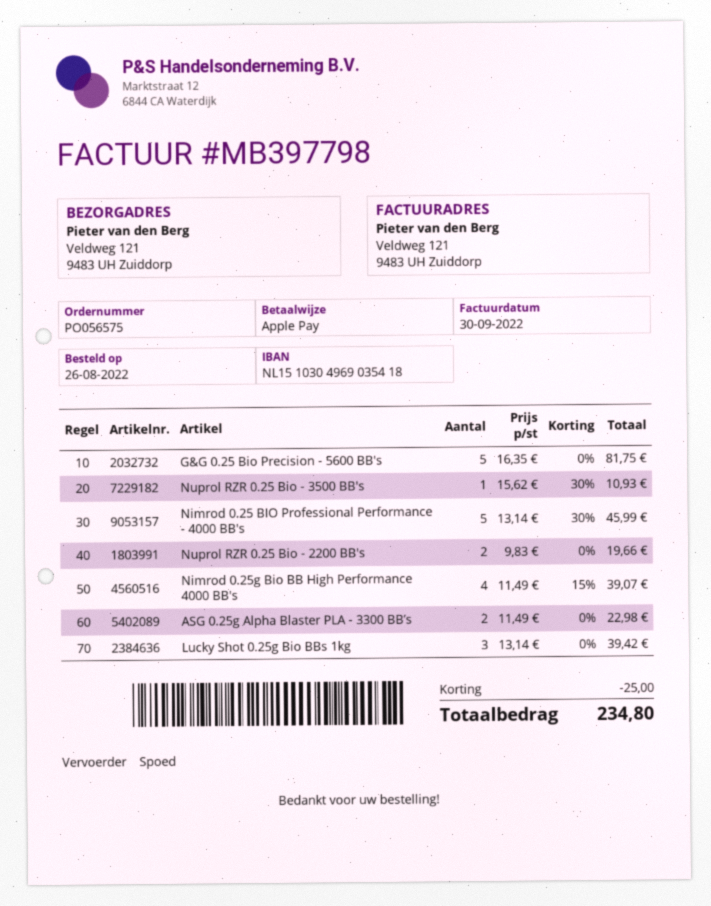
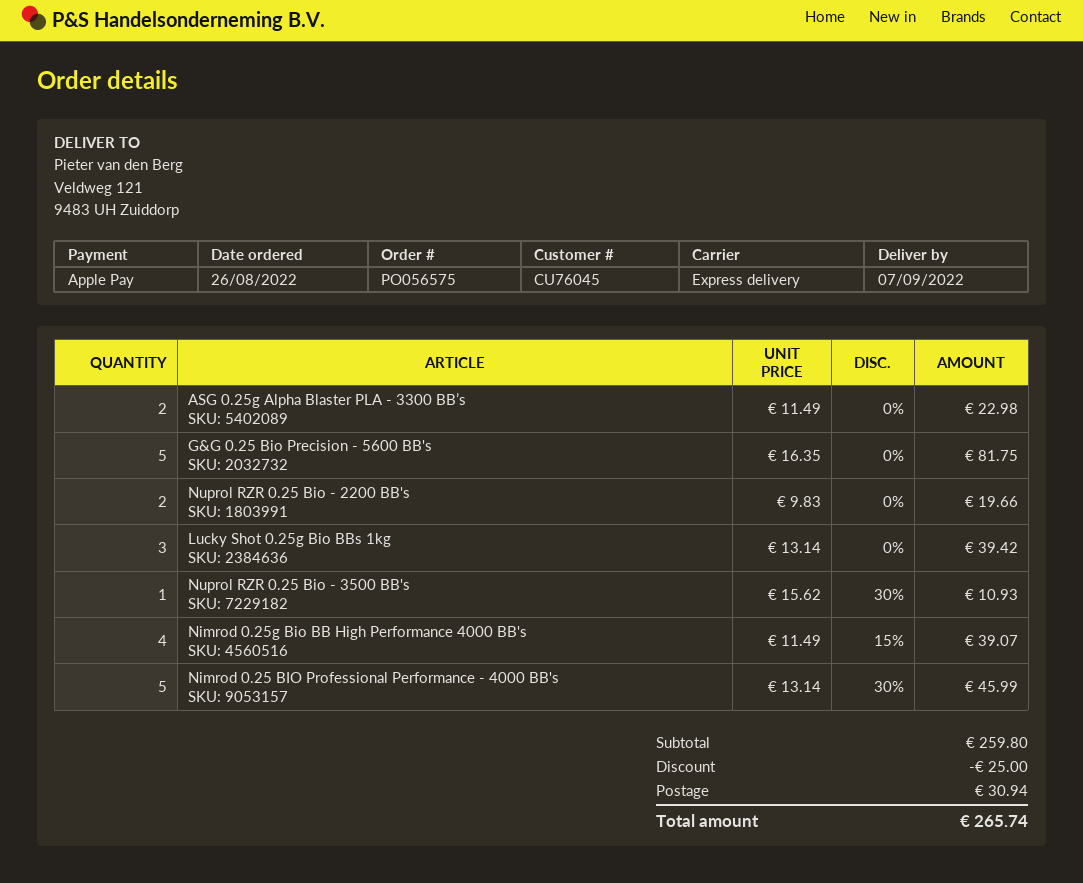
shipping: none -> 30.94
total: 234.80 -> 265.74

